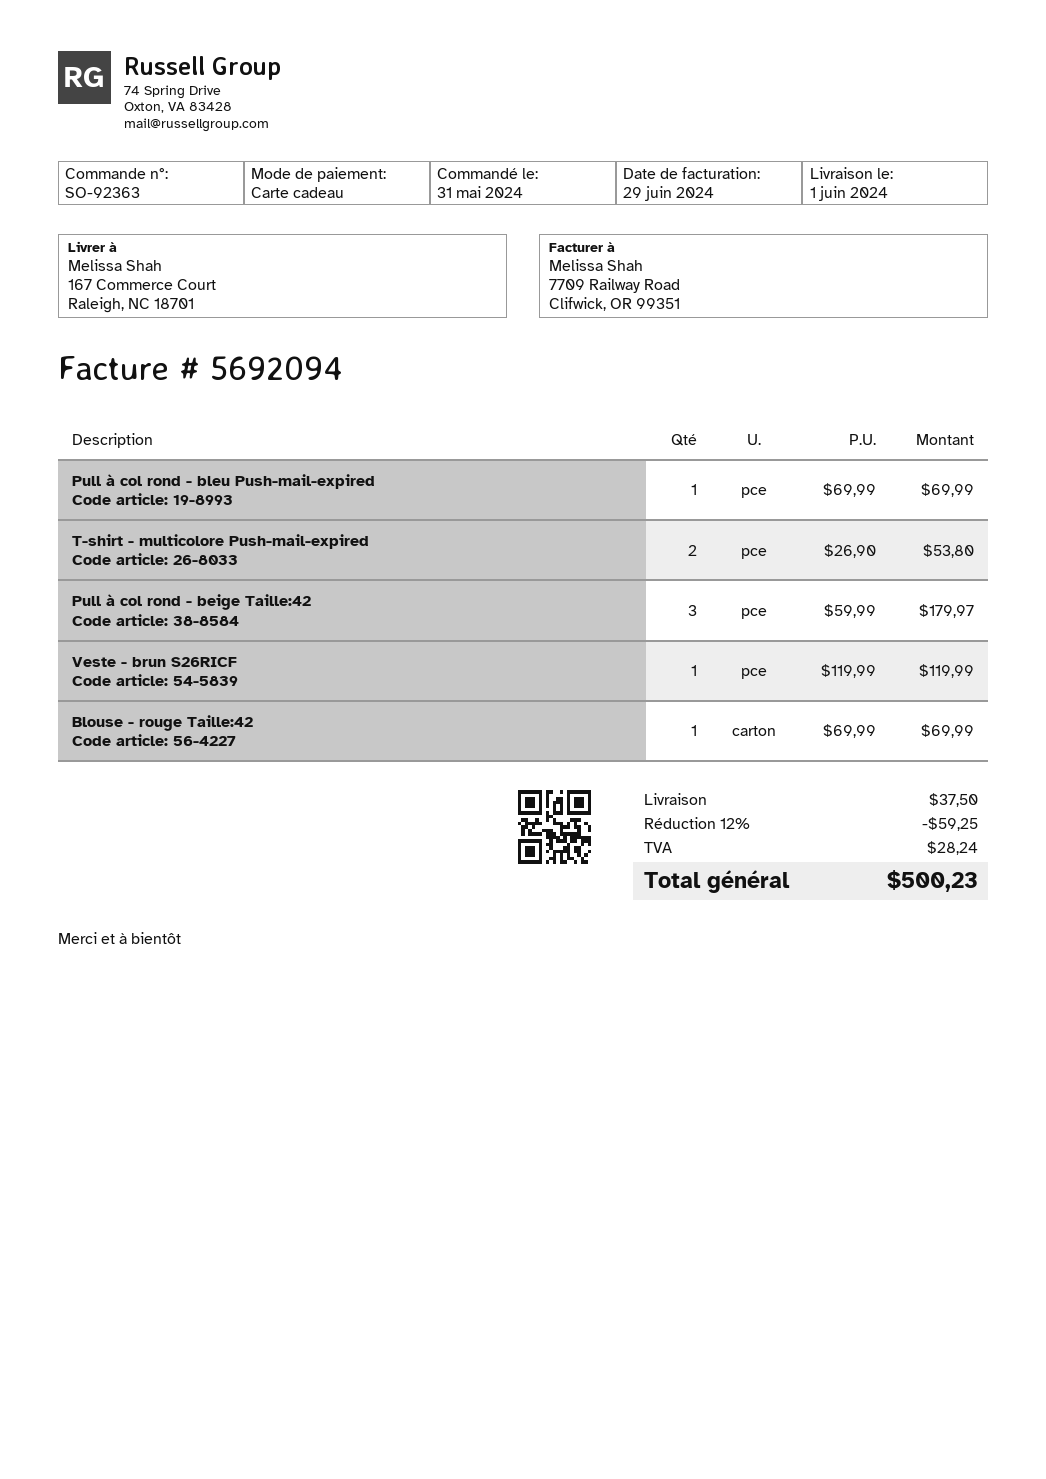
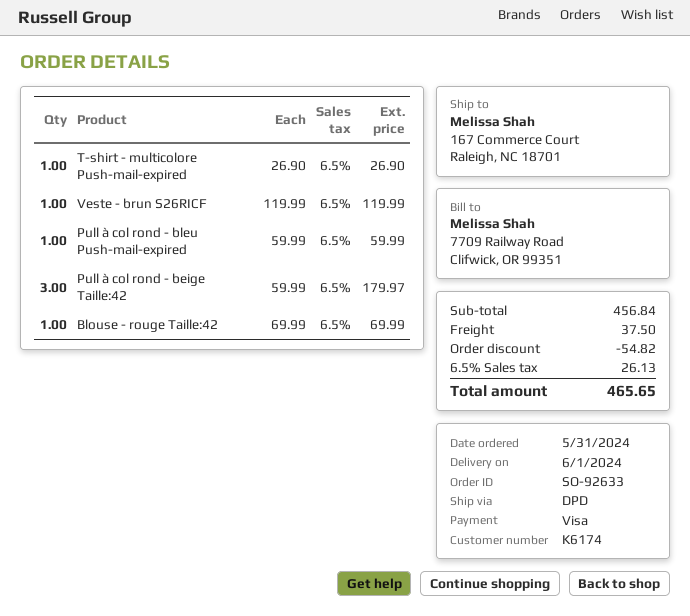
order number: SO-92363 -> SO-92633
payment method: gift card -> Visa
Pull à col rond - bleu Push-mail-expired: 1 x 69.99 = 69.99 -> 1 x 59.99 = 59.99
T-shirt - multicolore Push-mail-expired: 2 x 26.90 = 53.80 -> 1 x 26.90 = 26.90
discount: 59.25 -> 54.82
tax: 28.24 -> 26.13
total: 500.23 -> 465.65

